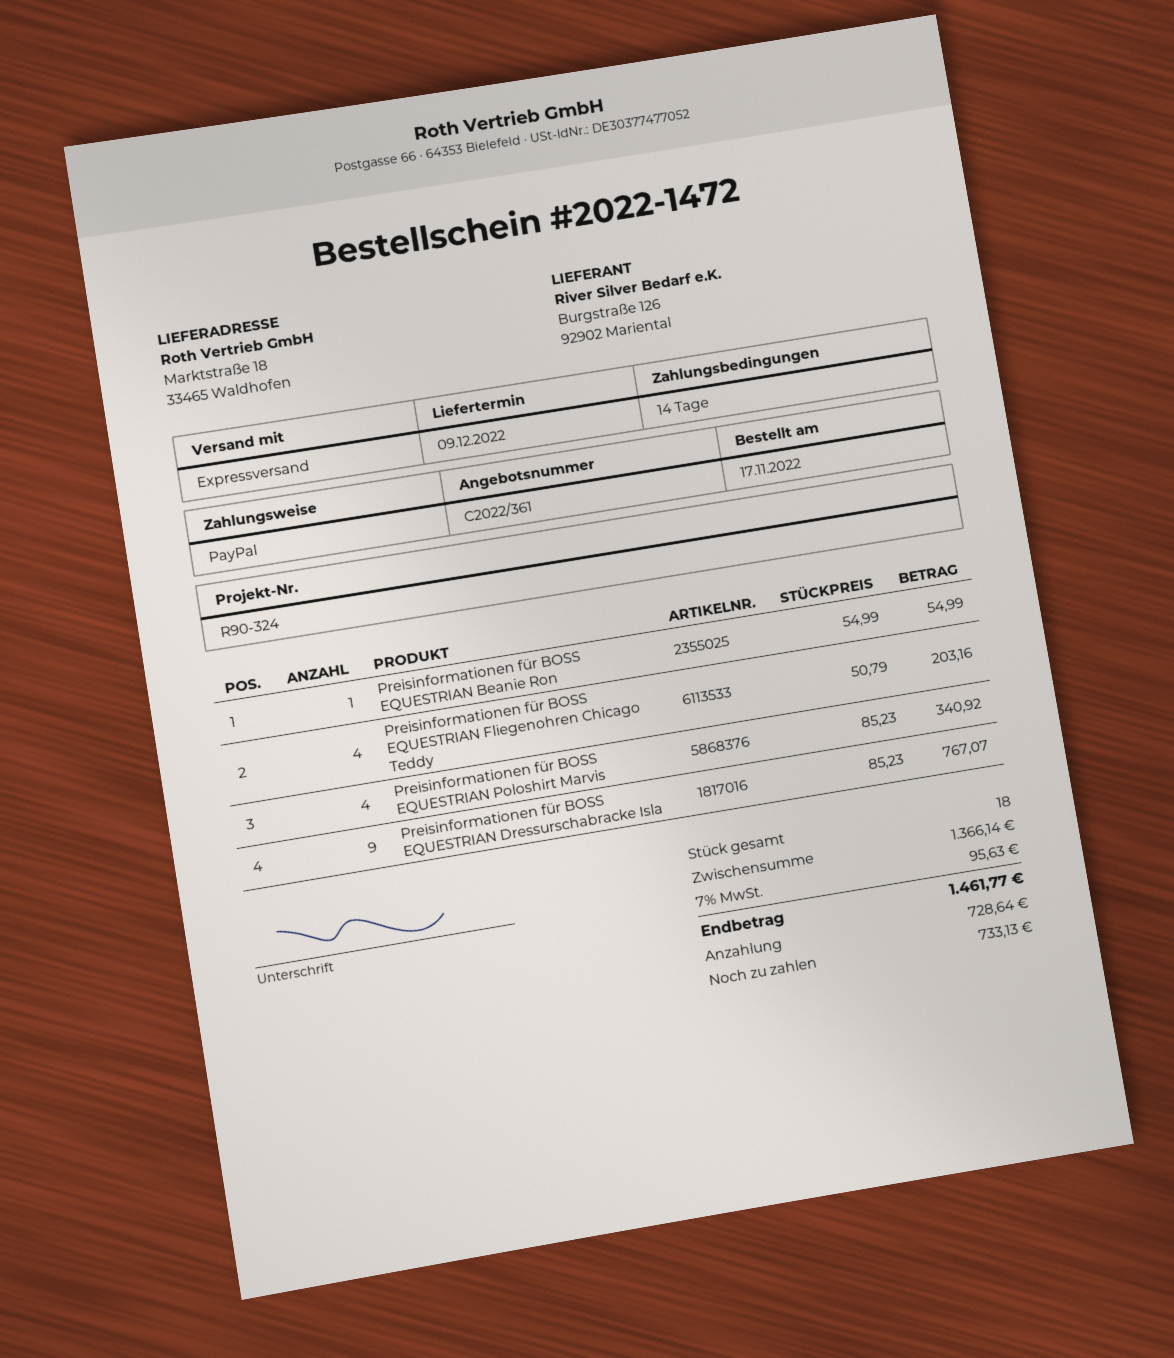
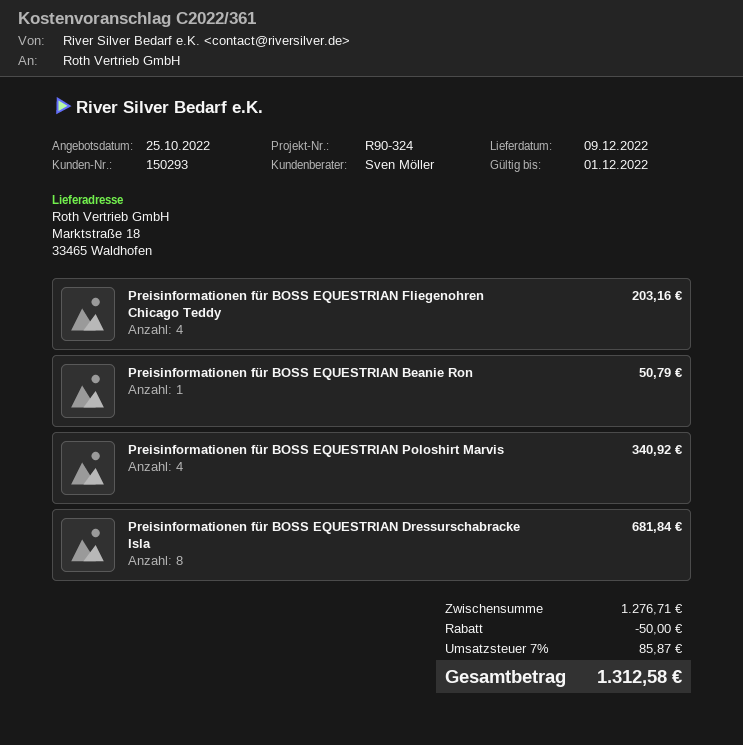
Preisinformationen für BOSS EQUESTRIAN Beanie Ron: 1 for 54.99 -> 1 for 50.79
Preisinformationen für BOSS EQUESTRIAN Dressurschabracke Isla: 9 for 767.07 -> 8 for 681.84
subtotal: 1366.14 -> 1276.71
discount: none -> 50.00
tax: 7% = 95.63 -> 7% = 85.87
total: 1461.77 -> 1312.58

